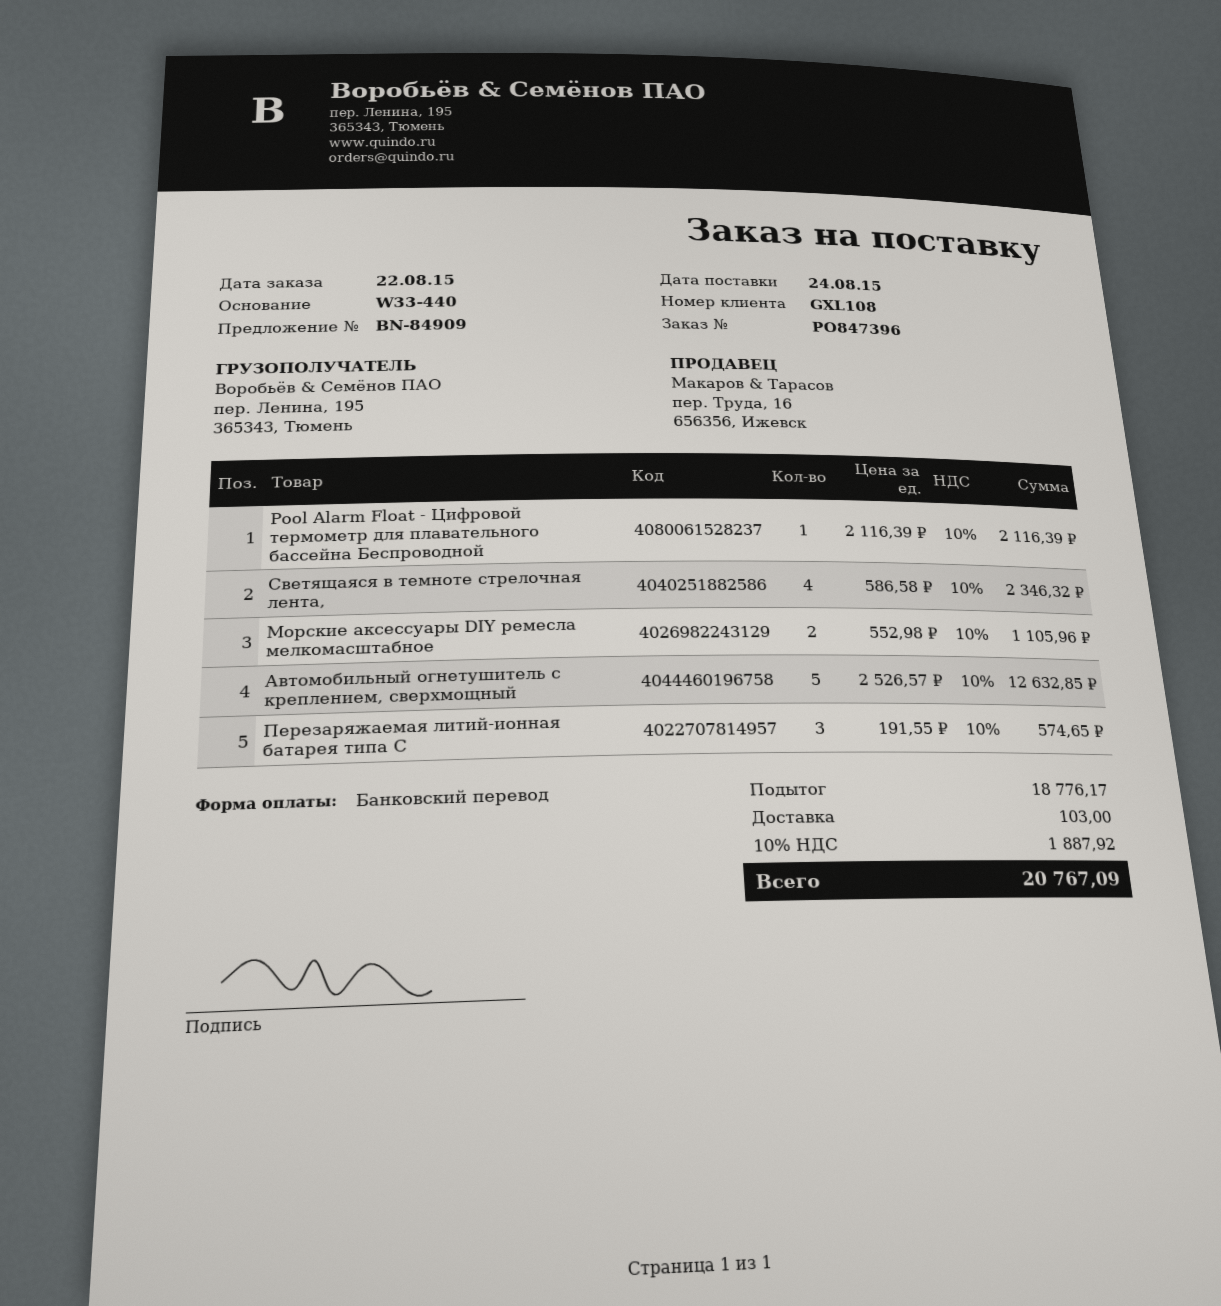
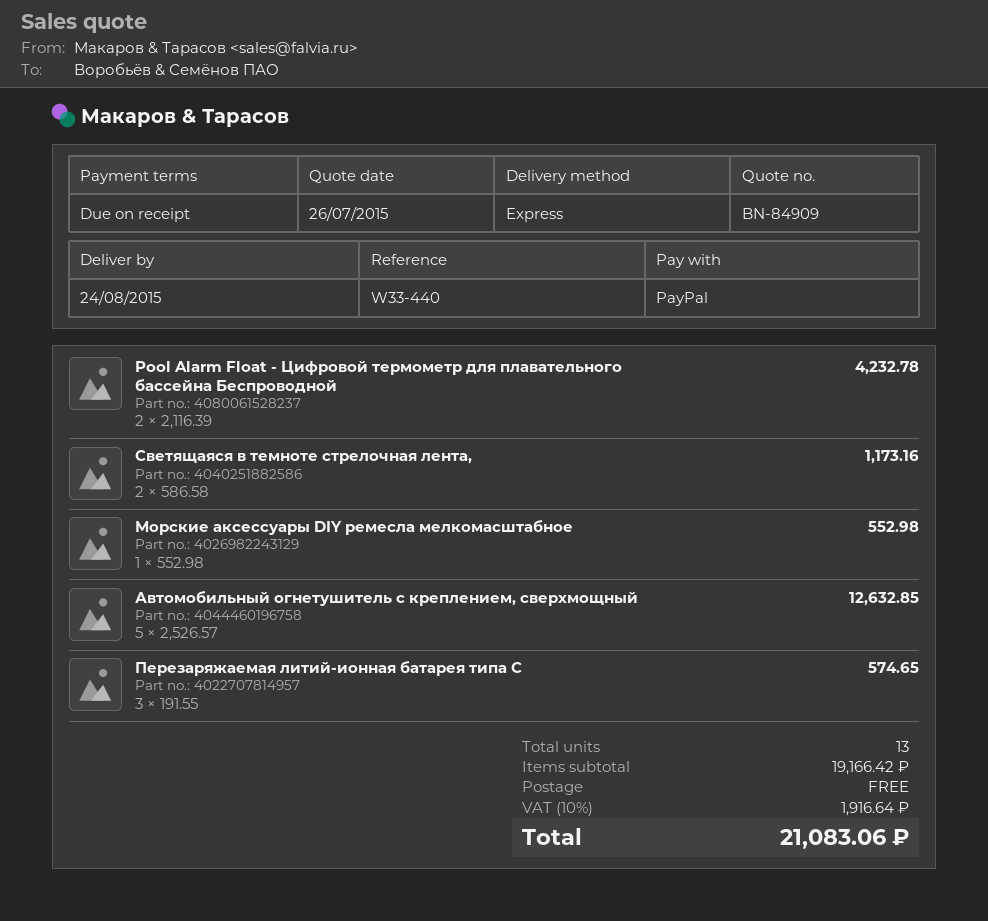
payment method: bank transfer -> PayPal
Pool Alarm Float - Цифровой термометр для плавательного бассейна Беспроводной: 1 x 2116.39 = 2116.39 -> 2 x 2116.39 = 4232.78
Светящаяся в темноте стрелочная лента,: 4 x 586.58 = 2346.32 -> 2 x 586.58 = 1173.16
Морские аксессуары DIY ремесла мелкомасштабное: 2 x 552.98 = 1105.96 -> 1 x 552.98 = 552.98
subtotal: 18776.17 -> 19166.42
shipping: 103.00 -> 0.00
tax: 10% = 1887.92 -> 10% = 1916.64
total: 20767.09 -> 21083.06

